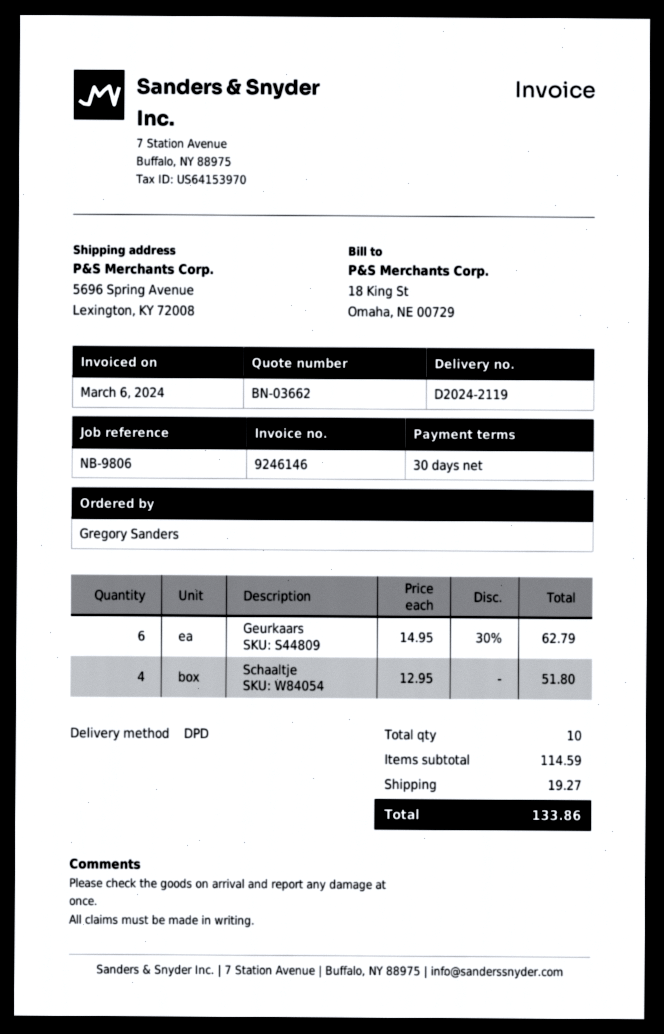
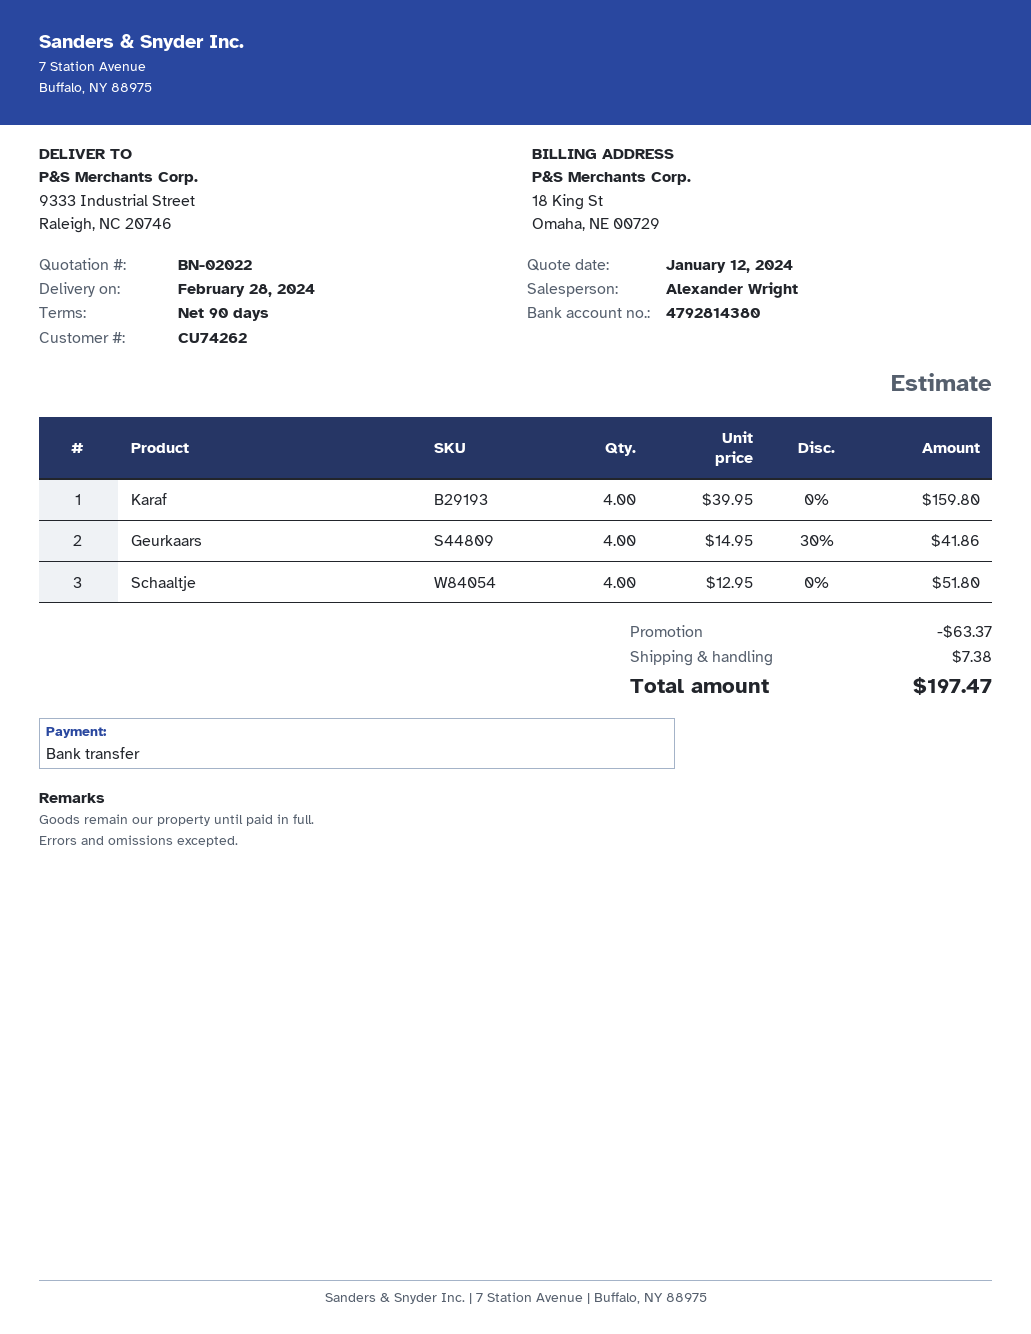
quote number: BN-03662 -> BN-02022
payment terms: 30 days -> 90 days
ship to: 5696 Spring Avenue, Lexington, KY 72008 -> 9333 Industrial Street, Raleigh, NC 20746
Geurkaars: 6 x 14.95 - 30% = 62.79 -> 4 x 14.95 - 30% = 41.86
Karaf: none -> 4 x 39.95 = 159.80
discount: none -> 63.37
shipping: 19.27 -> 7.38
total: 133.86 -> 197.47

